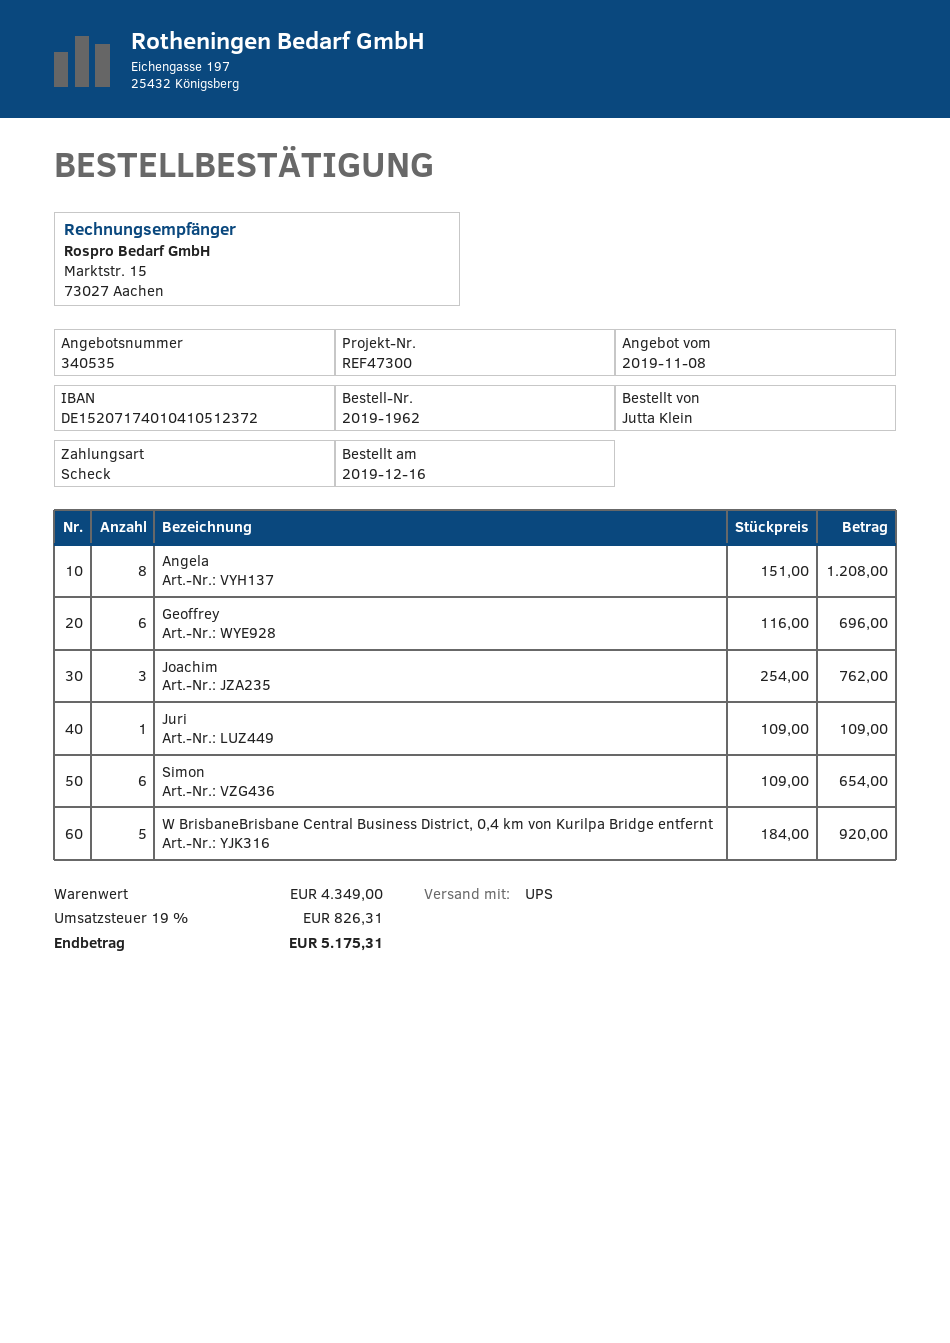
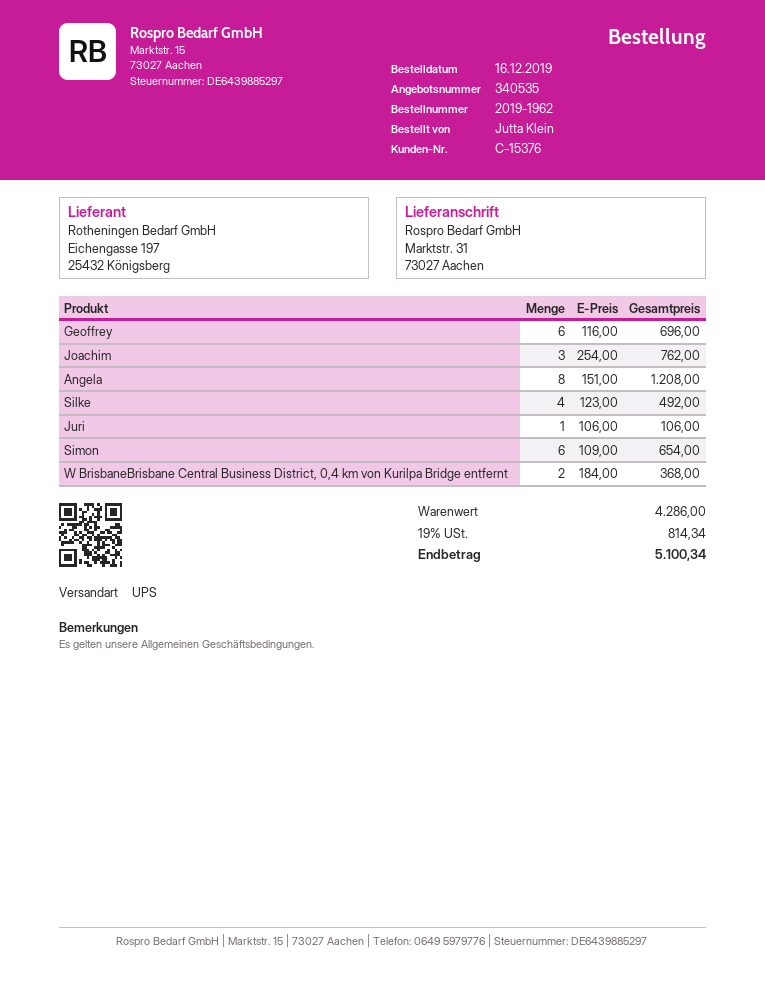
Juri: 1 x 109.00 = 109.00 -> 1 x 106.00 = 106.00
W BrisbaneBrisbane Central Business District, 0,4 km von Kurilpa Bridge entfernt: 5 x 184.00 = 920.00 -> 2 x 184.00 = 368.00
Silke: none -> 4 x 123.00 = 492.00
subtotal: 4349.00 -> 4286.00
tax: 19% = 826.31 -> 19% = 814.34
total: 5175.31 -> 5100.34

